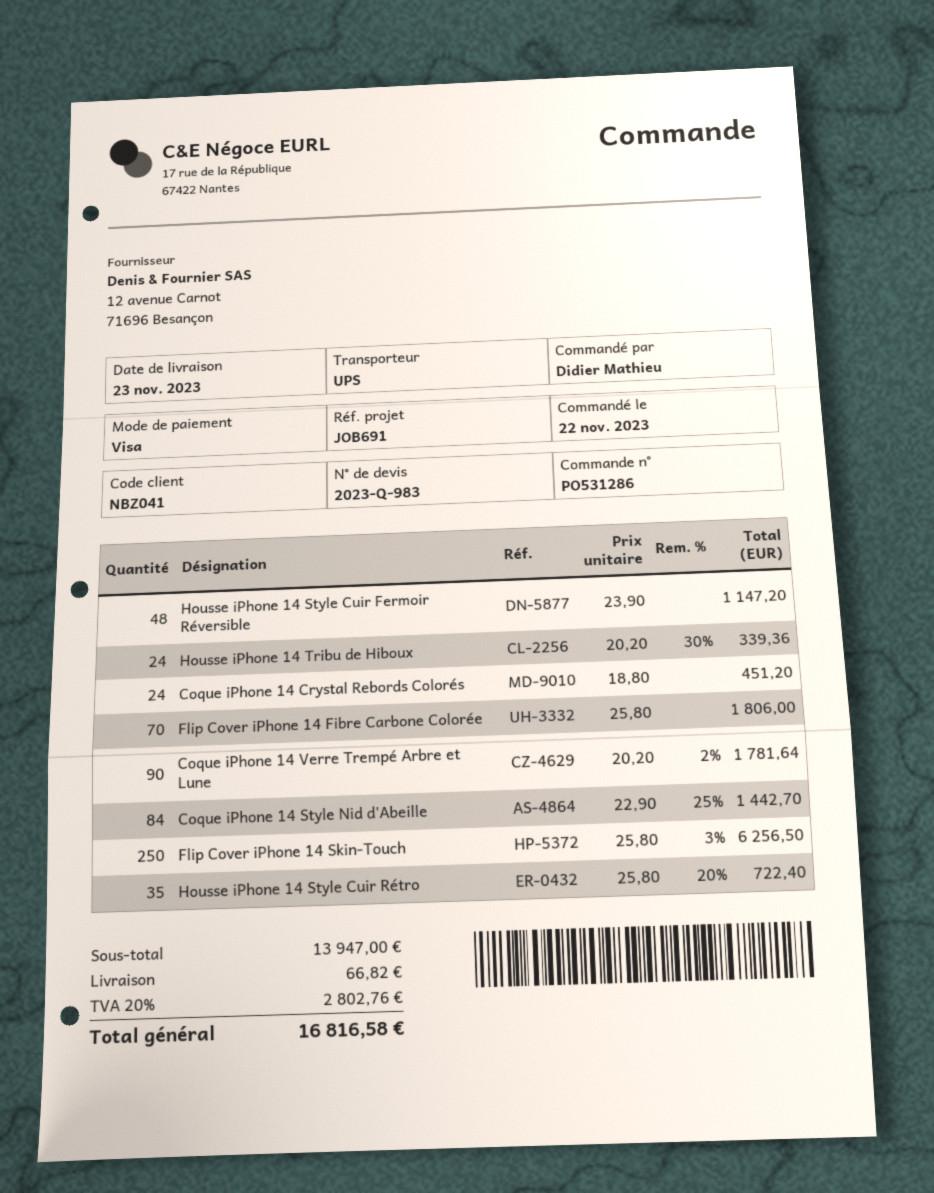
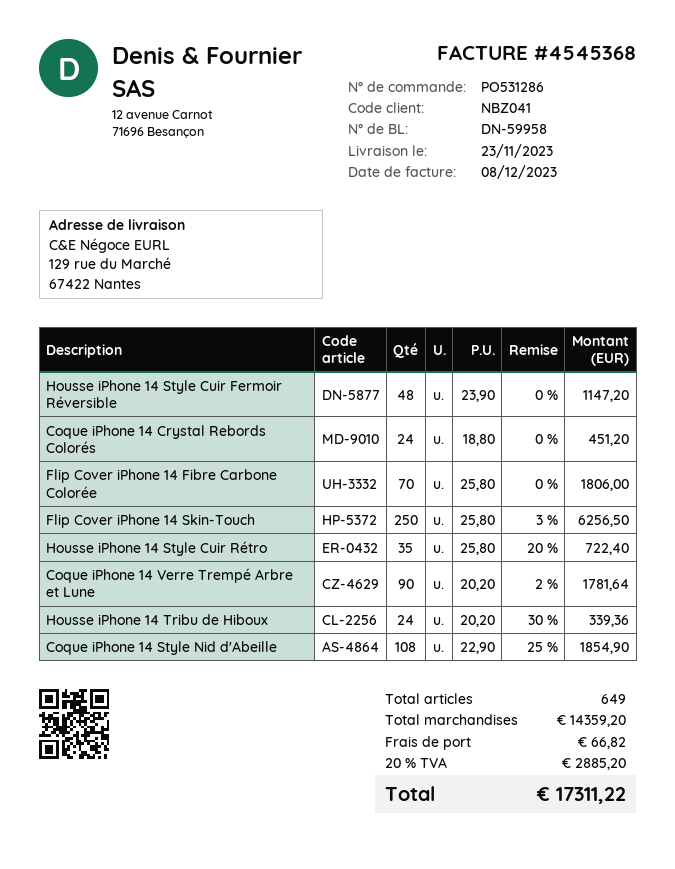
Coque iPhone 14 Style Nid d'Abeille: 84 x 22.90 - 25% = 1442.70 -> 108 x 22.90 - 25% = 1854.90
subtotal: 13947.00 -> 14359.20
tax: 20% = 2802.76 -> 20% = 2885.20
total: 16816.58 -> 17311.22

